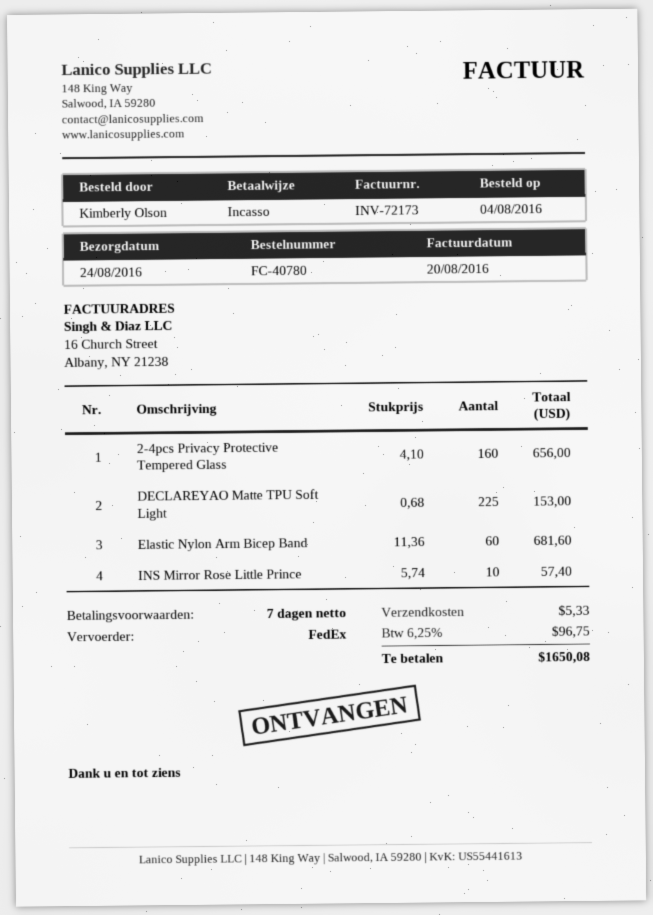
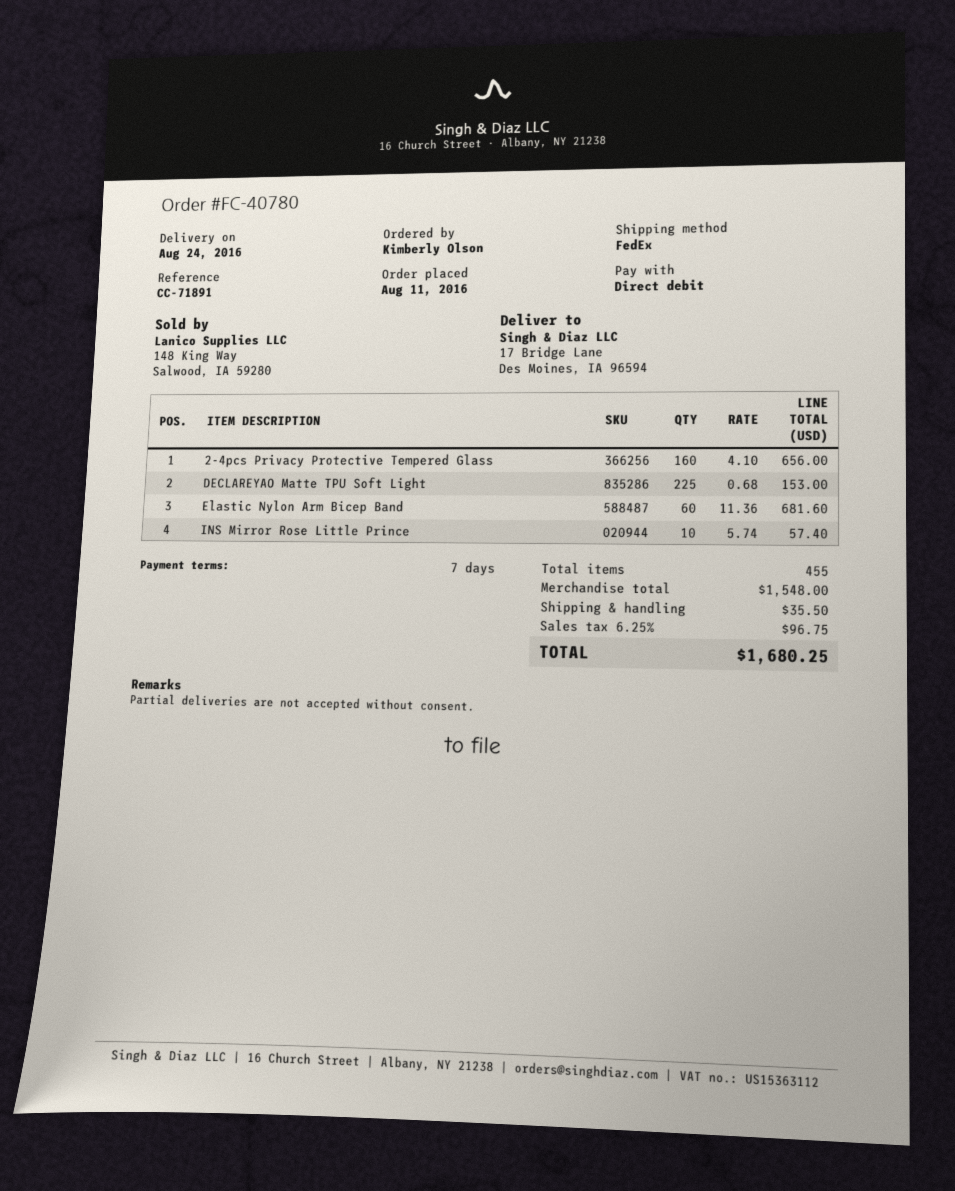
order date: 2016-08-04 -> 2016-08-11
shipping: 5.33 -> 35.50
total: 1650.08 -> 1680.25

